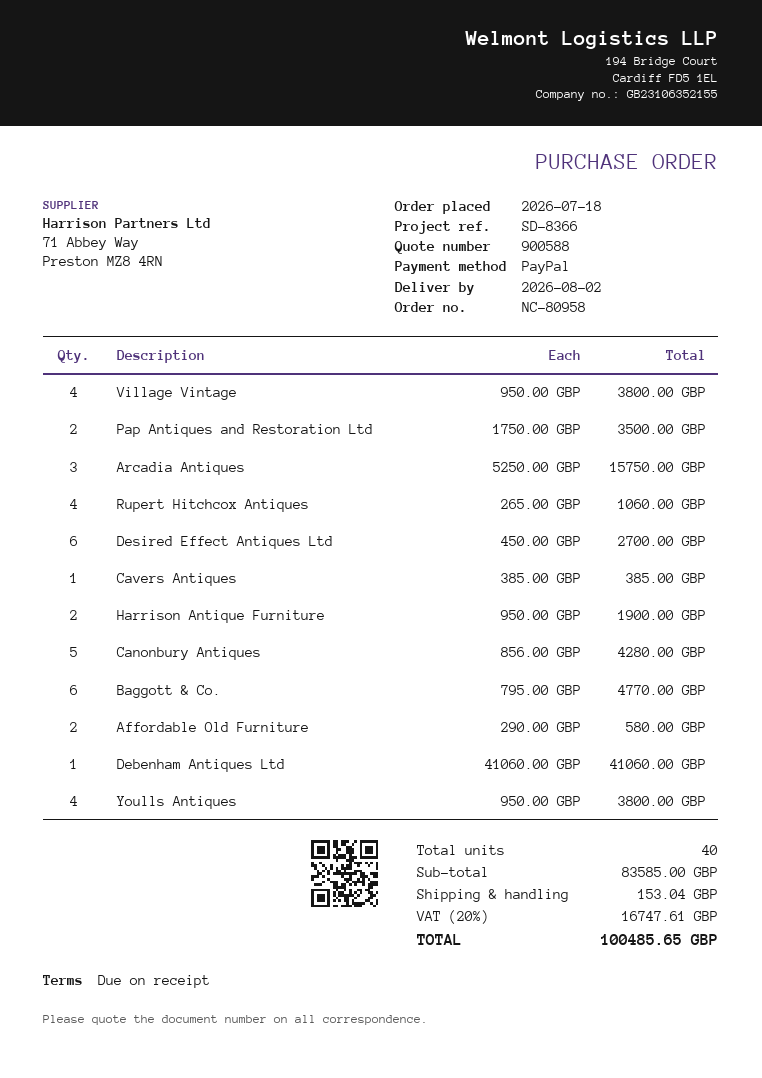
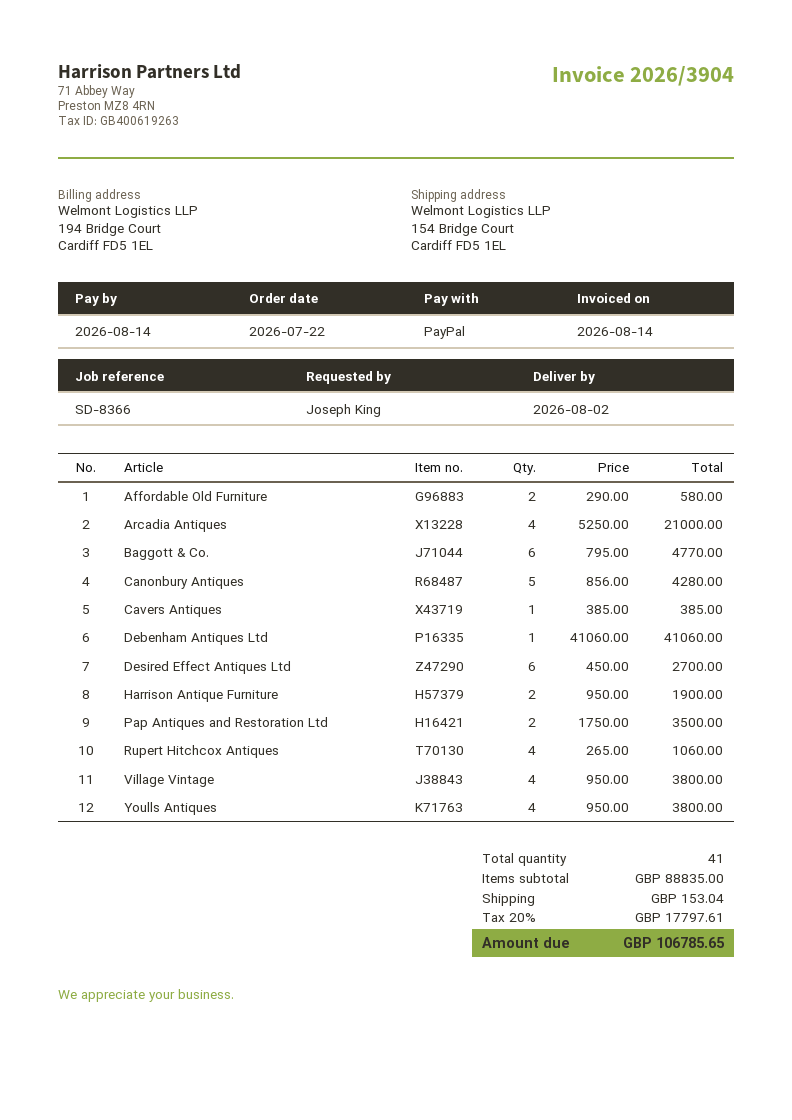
order date: 2026-07-18 -> 2026-07-22
Arcadia Antiques: 3 x 5250.00 = 15750.00 -> 4 x 5250.00 = 21000.00
total quantity: 40 -> 41
subtotal: 83585.00 -> 88835.00
tax: 20% = 16747.61 -> 20% = 17797.61
total: 100485.65 -> 106785.65

